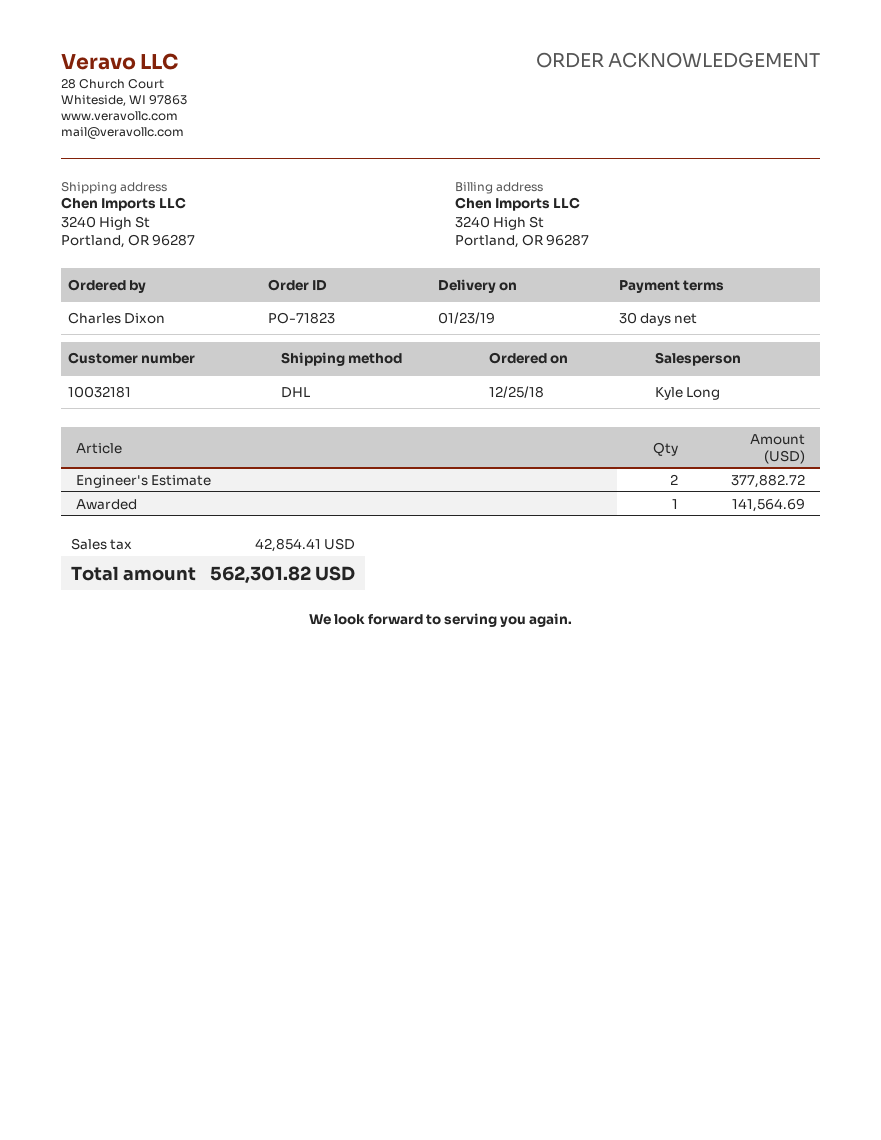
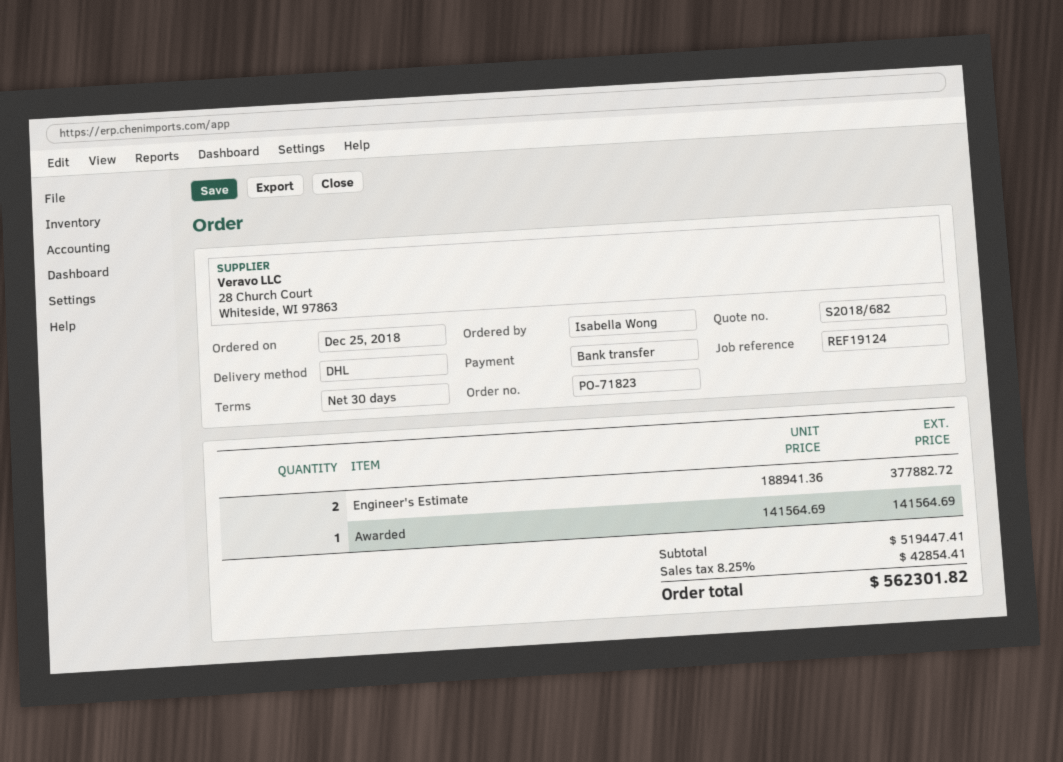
ordered by: Charles Dixon -> Isabella Wong

